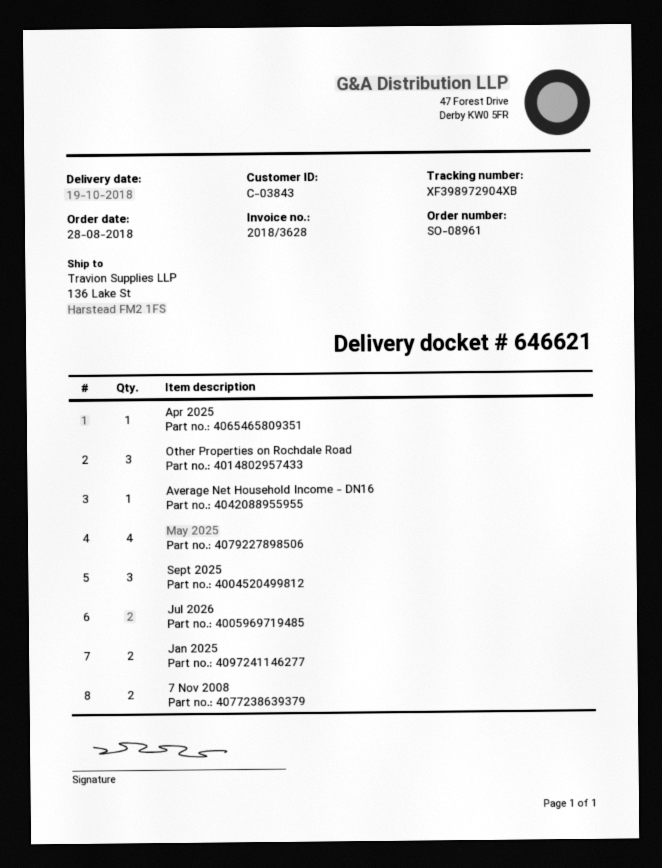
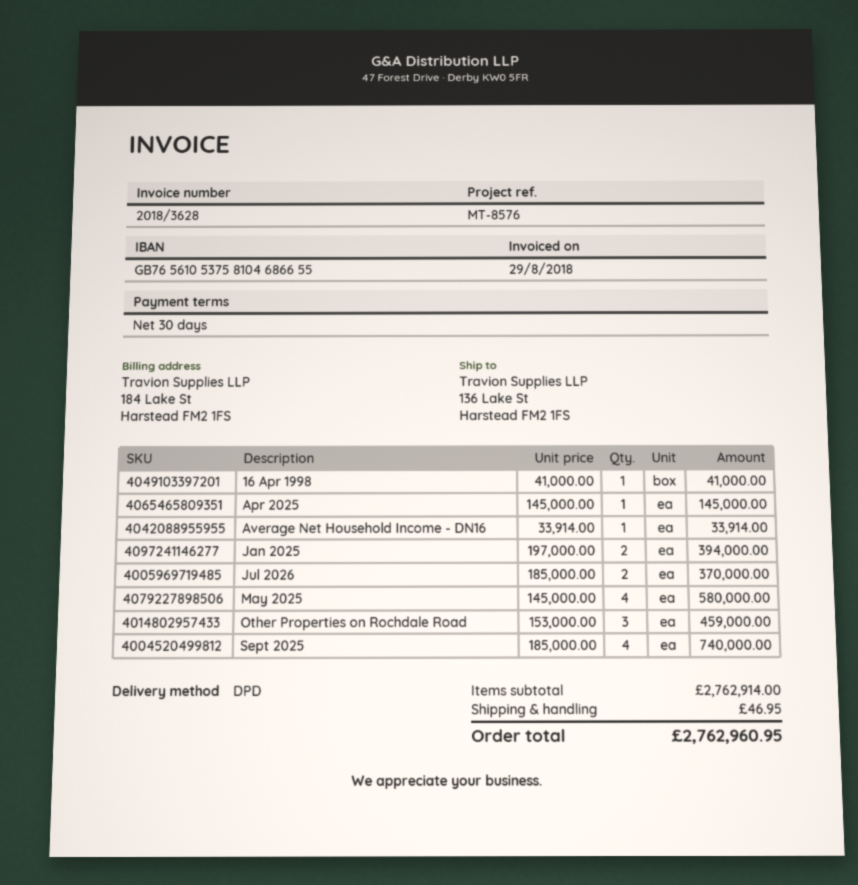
Sept 2025: 3 -> 4
7 Nov 2008: 2 -> none
16 Apr 1998: none -> 1

